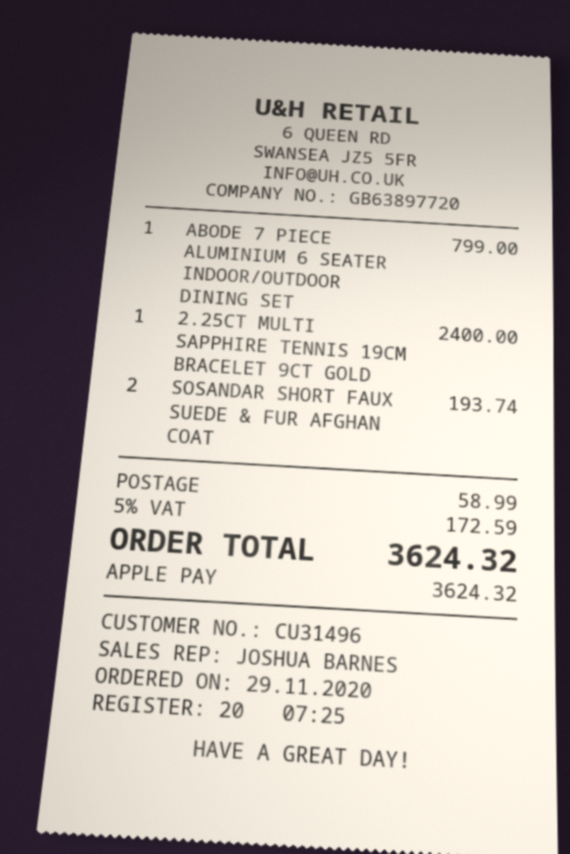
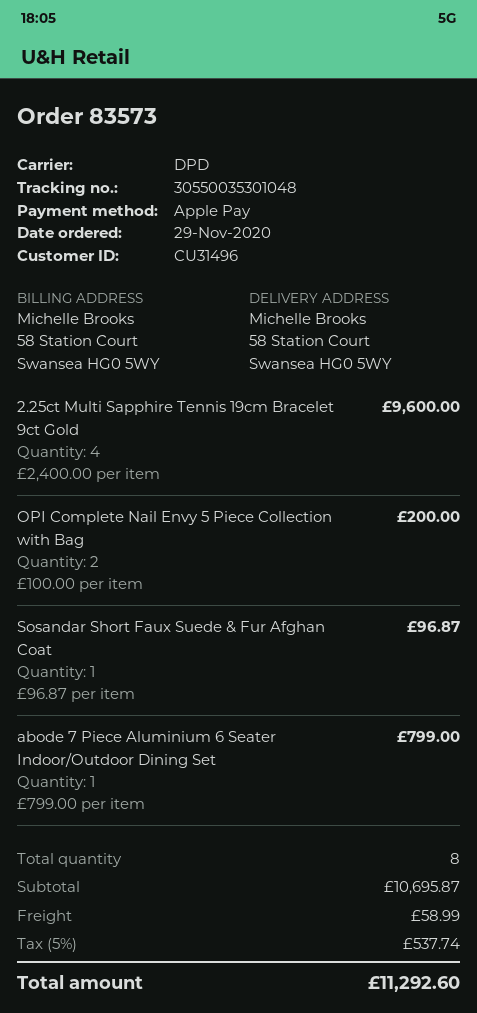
2.25CT MULTI SAPPHIRE TENNIS 19CM BRACELET 9CT GOLD: 1 for 2400.00 -> 4 for 9600.00
SOSANDAR SHORT FAUX SUEDE & FUR AFGHAN COAT: 2 for 193.74 -> 1 for 96.87
OPI Complete Nail Envy 5 Piece Collection with Bag: none -> 2 for 200.00
tax: 5% = 172.59 -> 5% = 537.74
total: 3624.32 -> 11292.60

